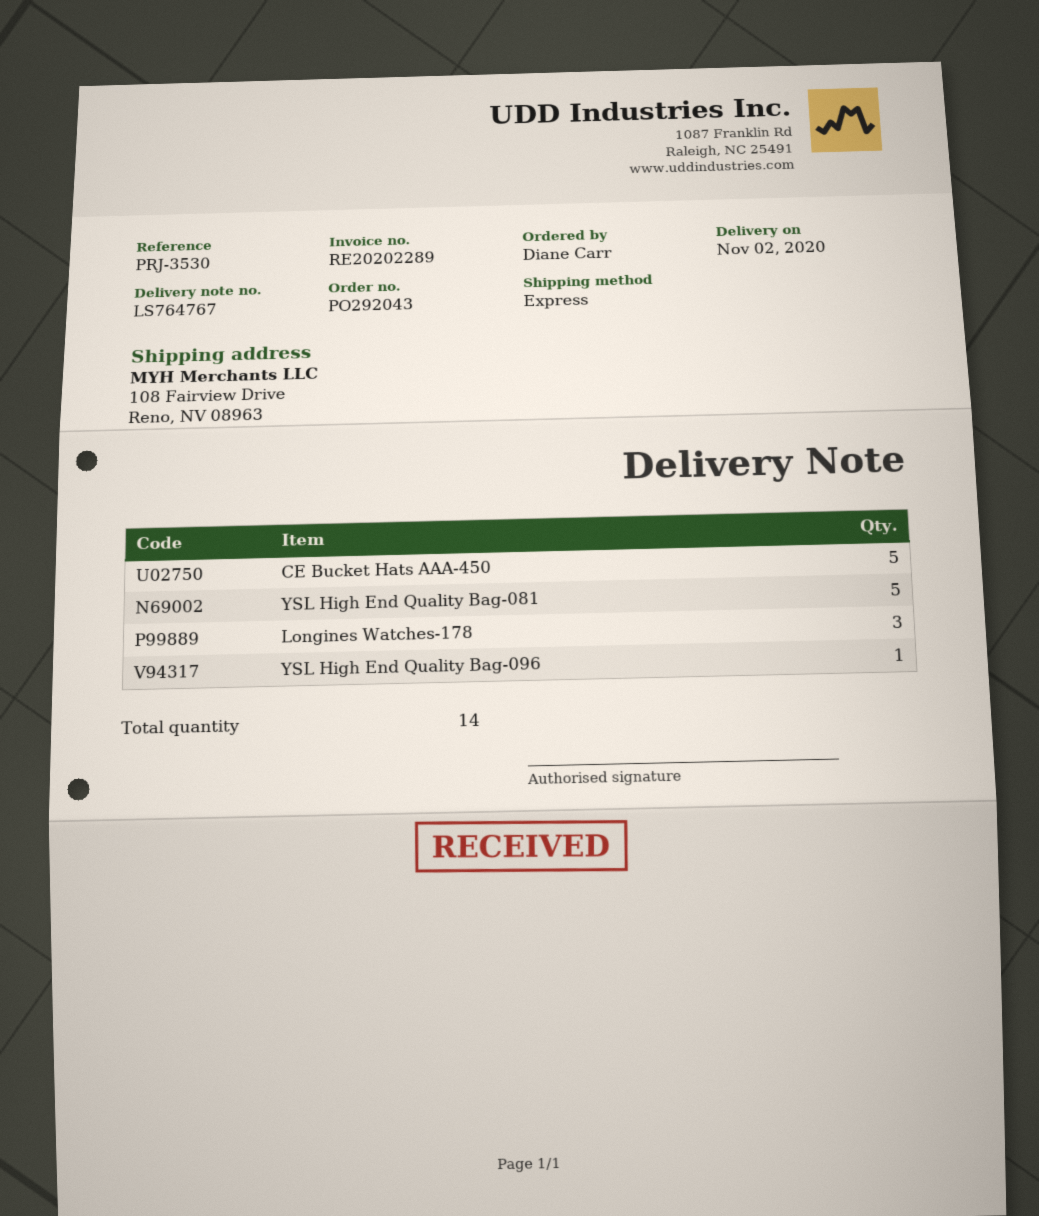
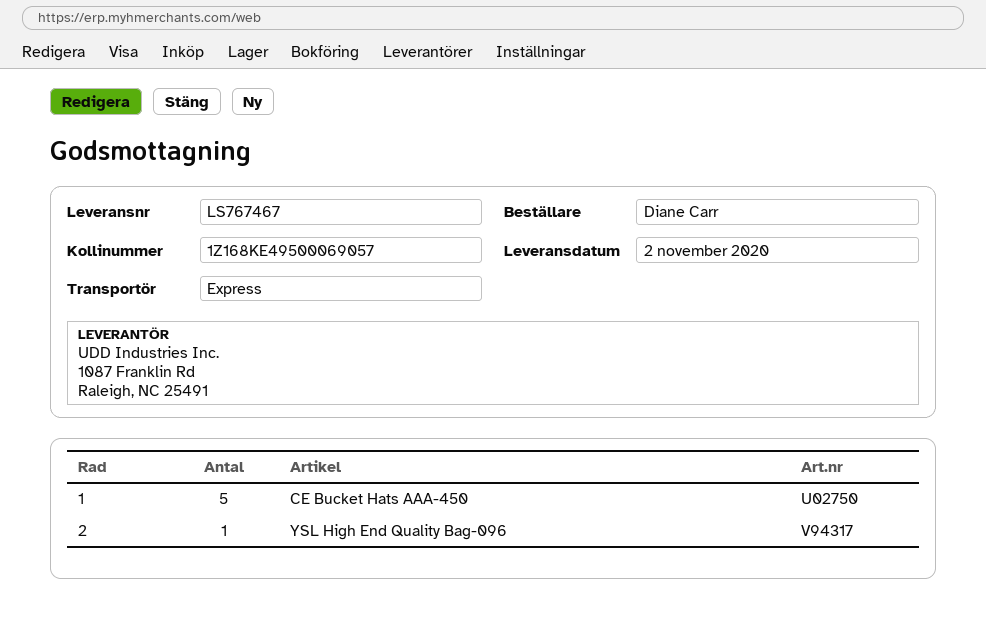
delivery note number: LS764767 -> LS767467
YSL High End Quality Bag-081: 5 -> none
Longines Watches-178: 3 -> none

